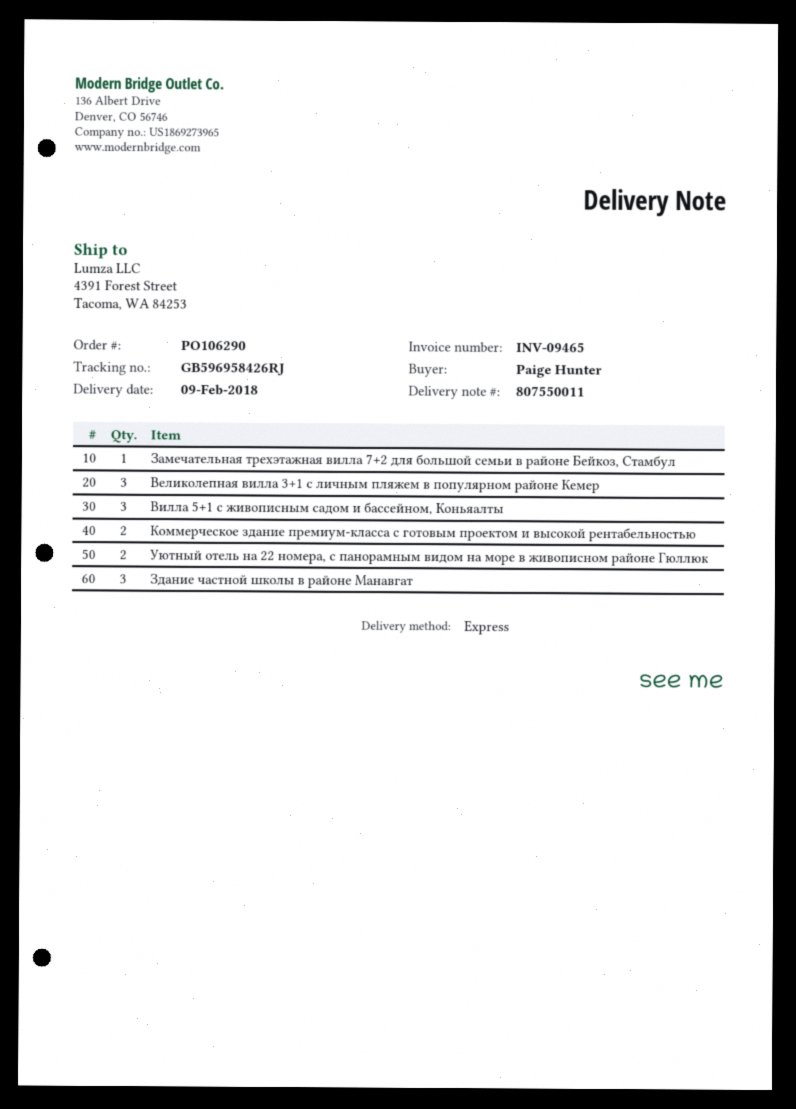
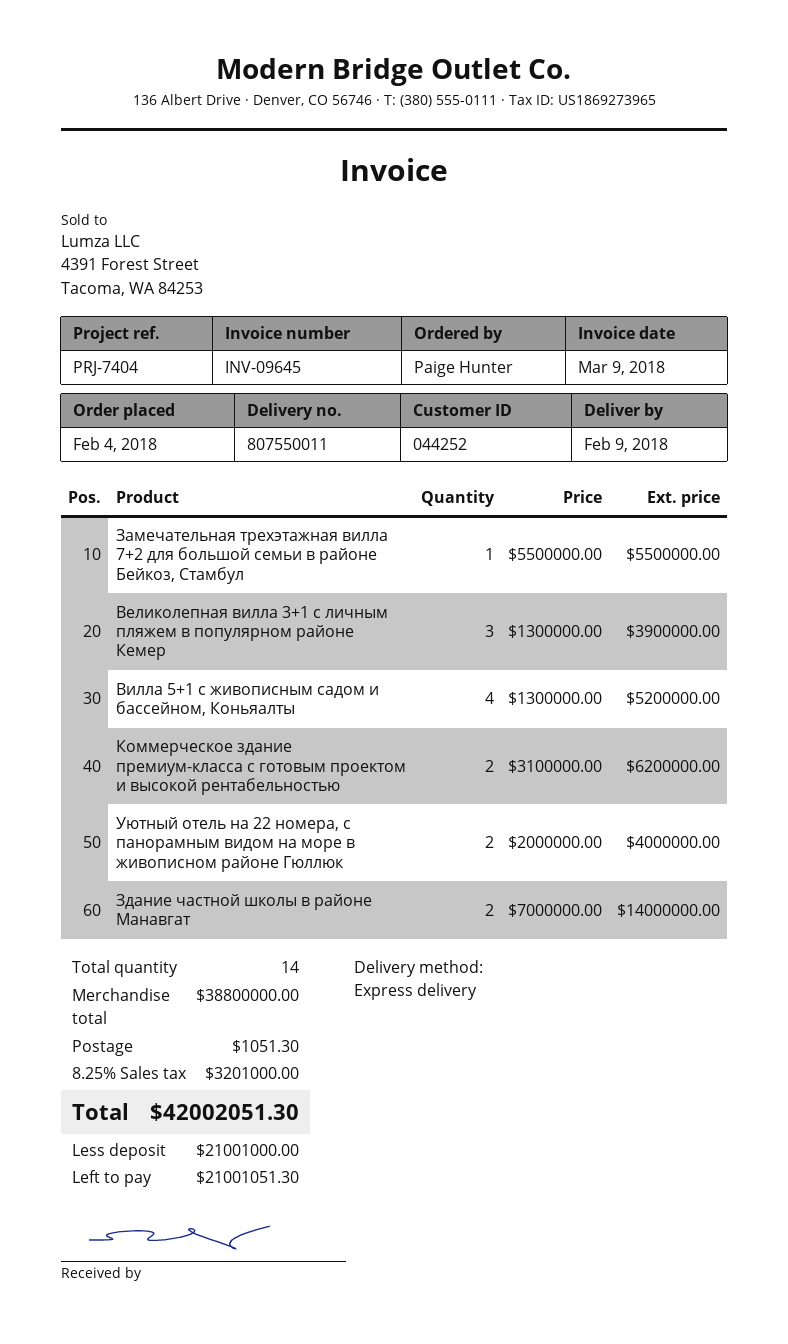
invoice number: INV-09465 -> INV-09645
Вилла 5+1 с живописным садом и бассейном, Коньяалты: 3 -> 4
Здание частной школы в районе Манавгат: 3 -> 2

